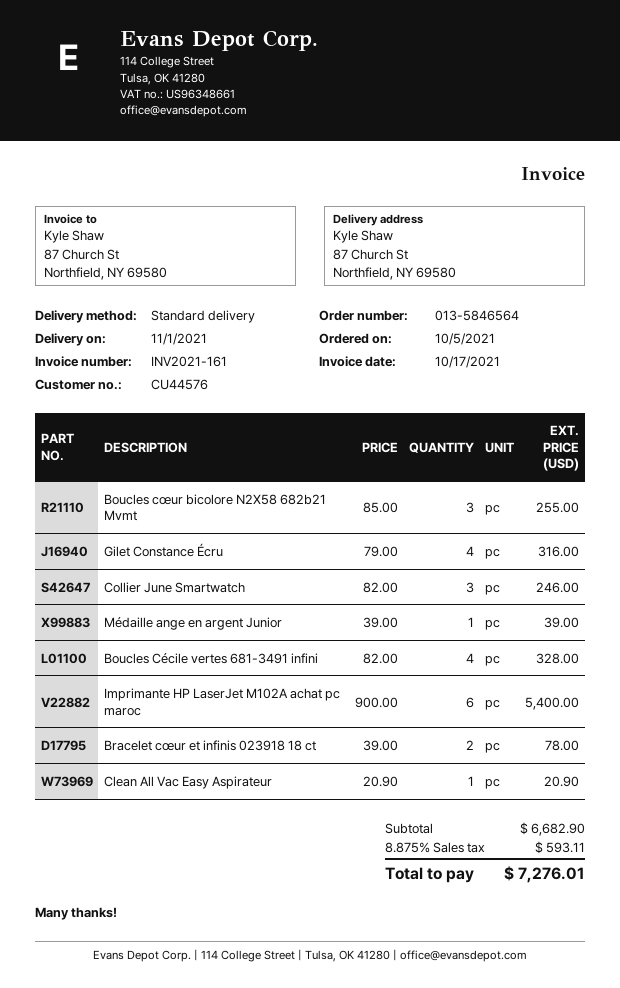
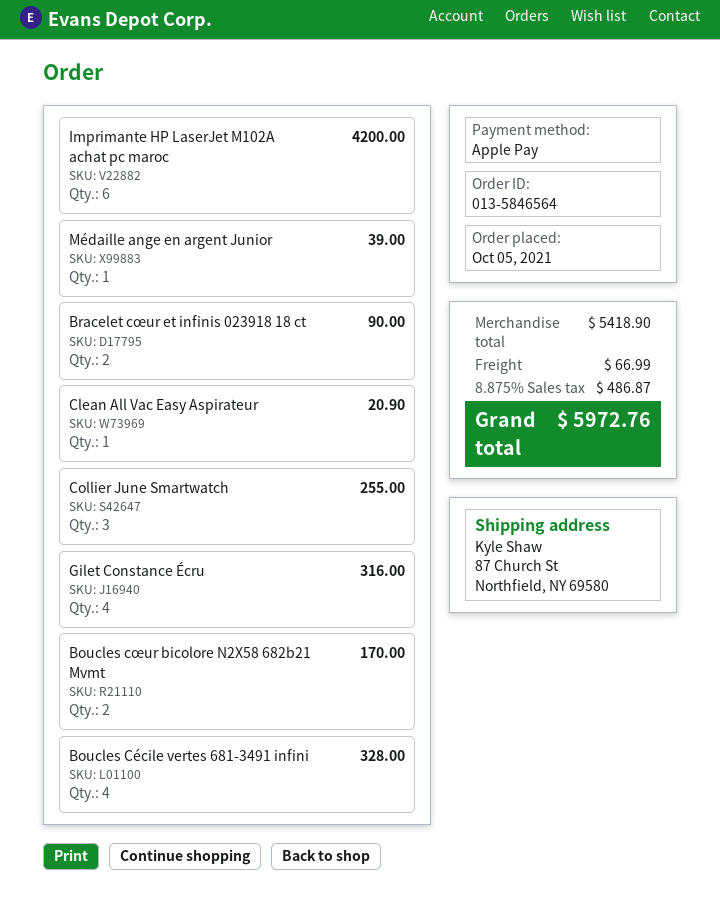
Boucles cœur bicolore N2X58 682b21 Mvmt: 3 for 255.00 -> 2 for 170.00
Collier June Smartwatch: 3 for 246.00 -> 3 for 255.00
Imprimante HP LaserJet M102A achat pc maroc: 6 for 5400.00 -> 6 for 4200.00
Bracelet cœur et infinis 023918 18 ct: 2 for 78.00 -> 2 for 90.00
subtotal: 6682.90 -> 5418.90
shipping: none -> 66.99
tax: 8.875% = 593.11 -> 8.875% = 486.87
total: 7276.01 -> 5972.76

